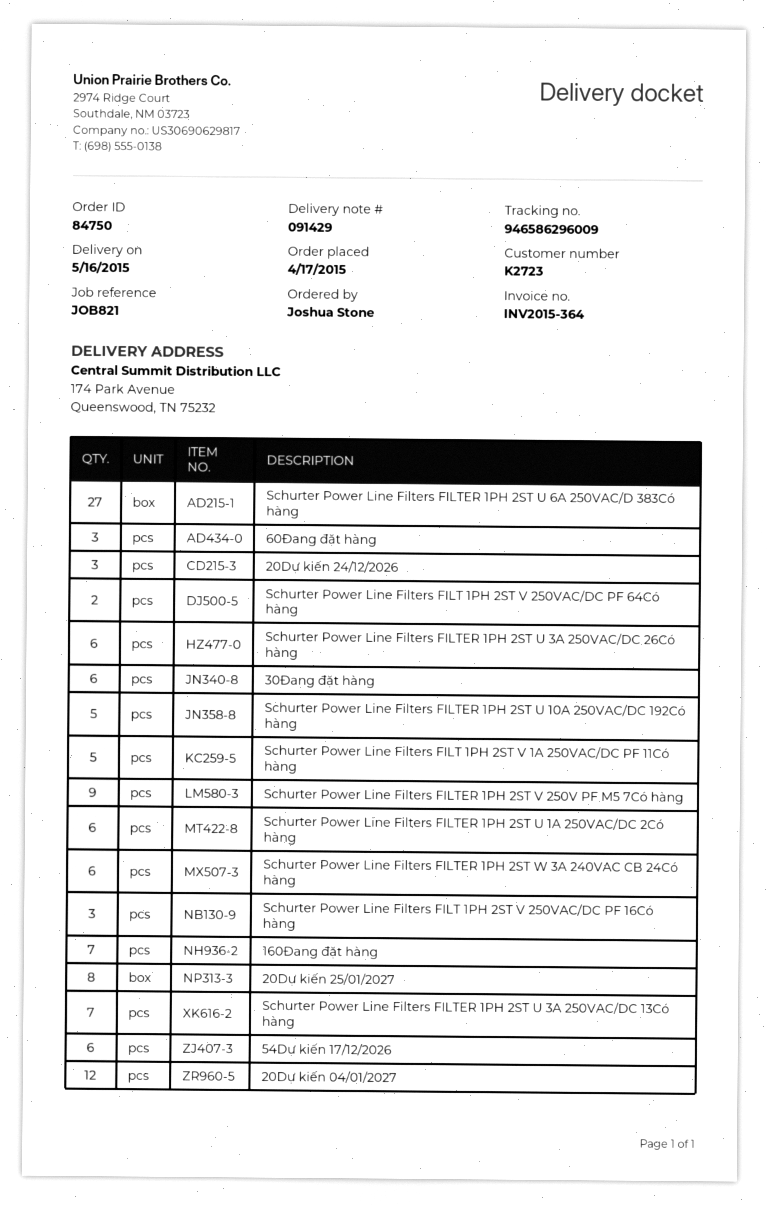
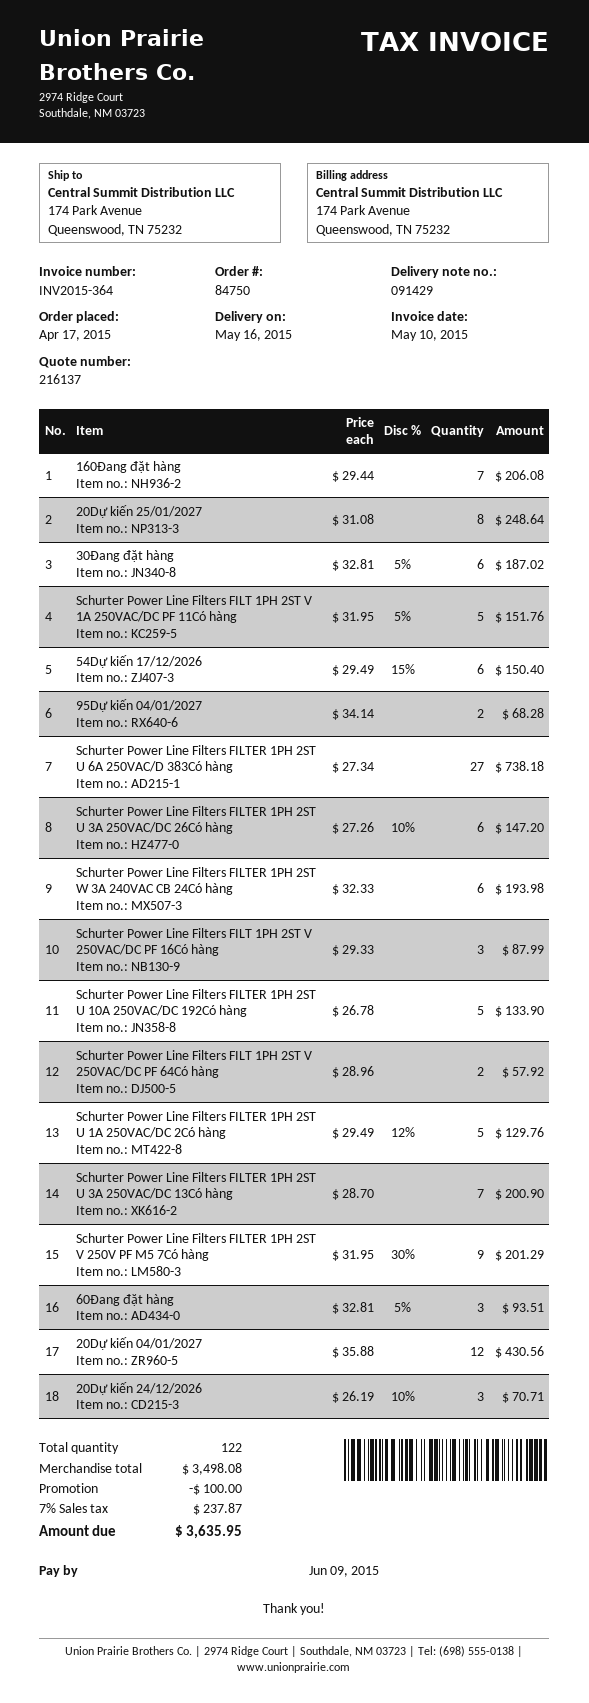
Schurter Power Line Filters FILTER 1PH 2ST U 1A 250VAC/DC 2Có hàng: 6 -> 5
95Dự kiến 04/01/2027: none -> 2

